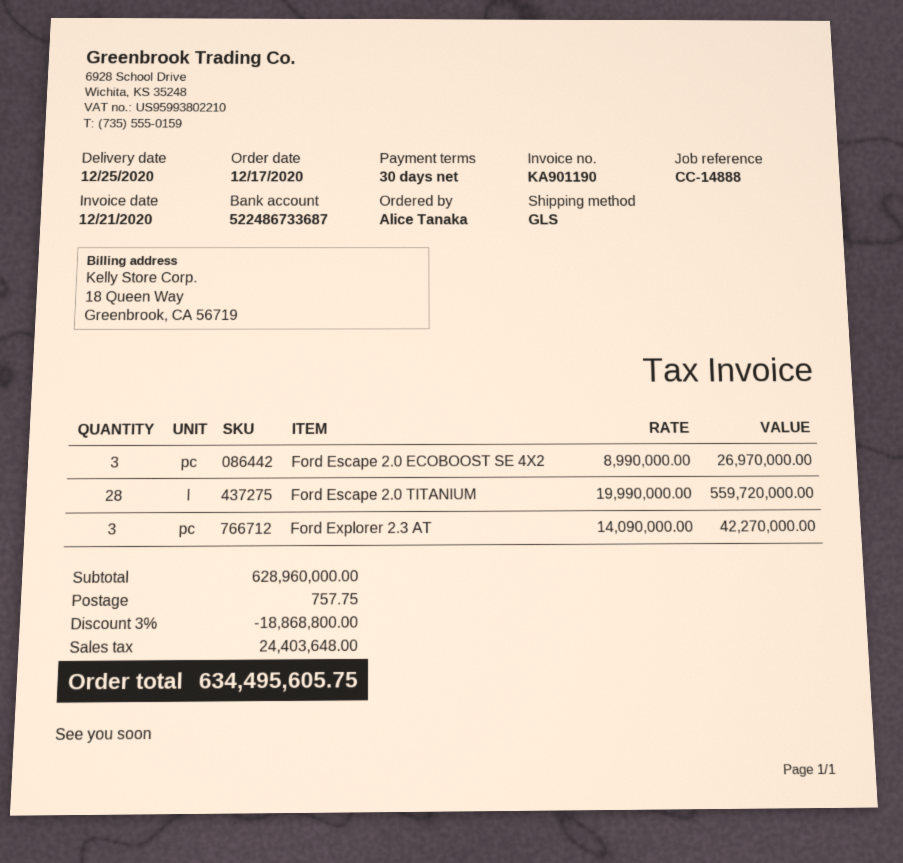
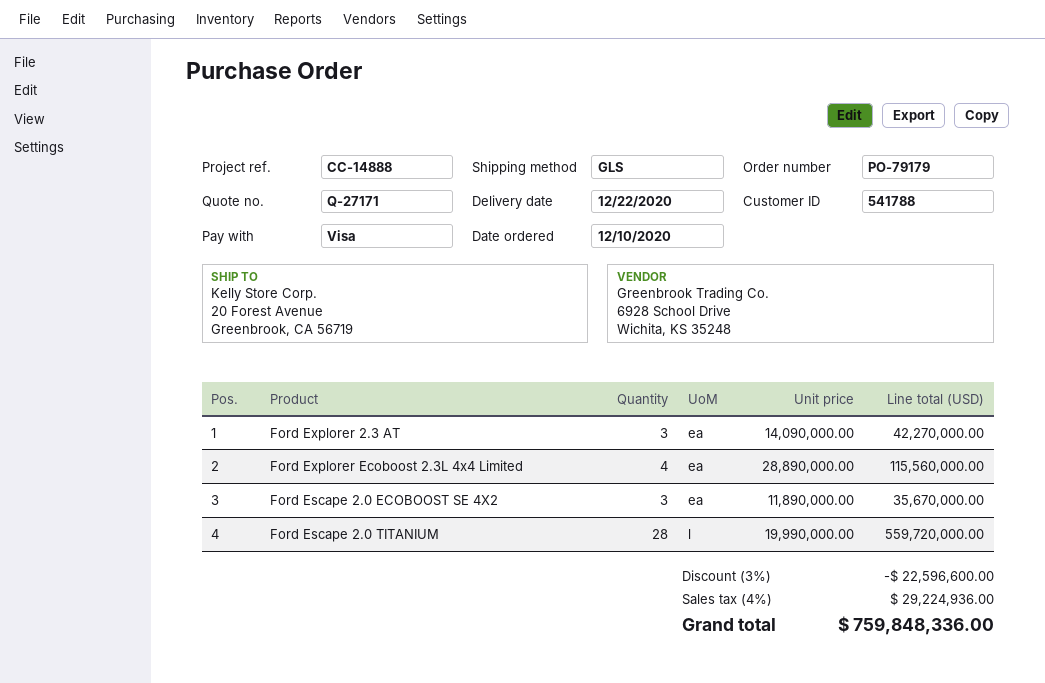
order date: 2020-12-17 -> 2020-12-10
delivery date: 2020-12-25 -> 2020-12-22
Ford Escape 2.0 ECOBOOST SE 4X2: 3 x 8990000.00 = 26970000.00 -> 3 x 11890000.00 = 35670000.00
Ford Explorer Ecoboost 2.3L 4x4 Limited: none -> 4 x 28890000.00 = 115560000.00
discount: 3% = 18868800.00 -> 3% = 22596600.00
shipping: 757.75 -> none
tax: 24403648.00 -> 29224936.00
total: 634495605.75 -> 759848336.00

